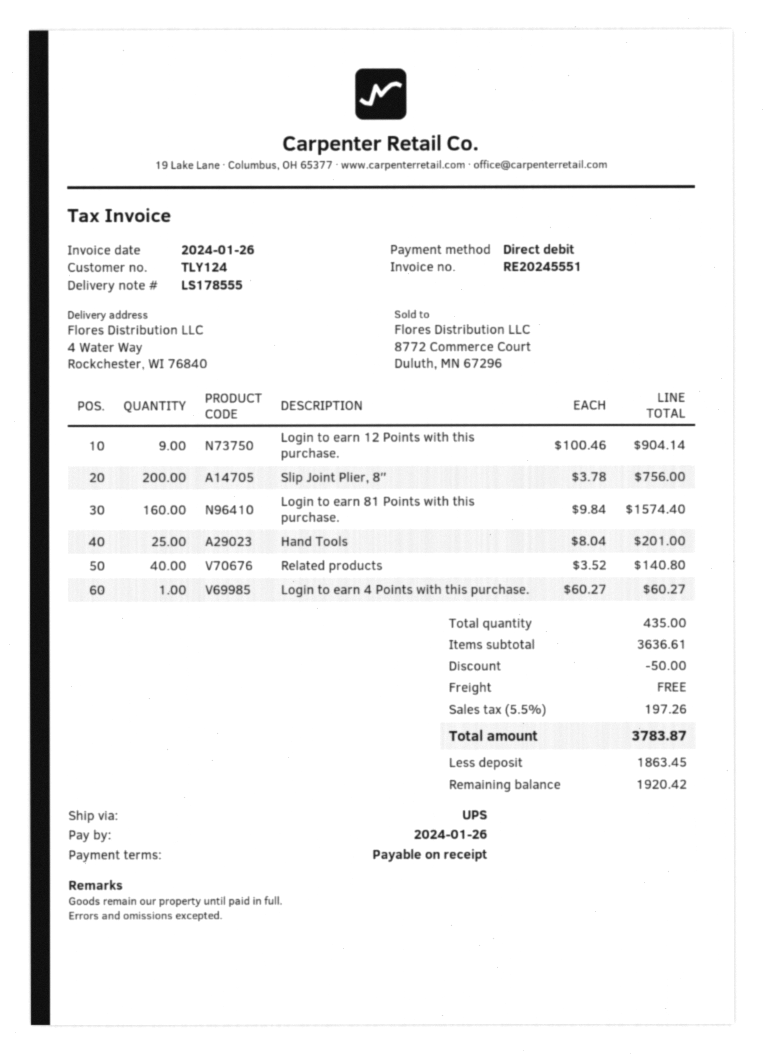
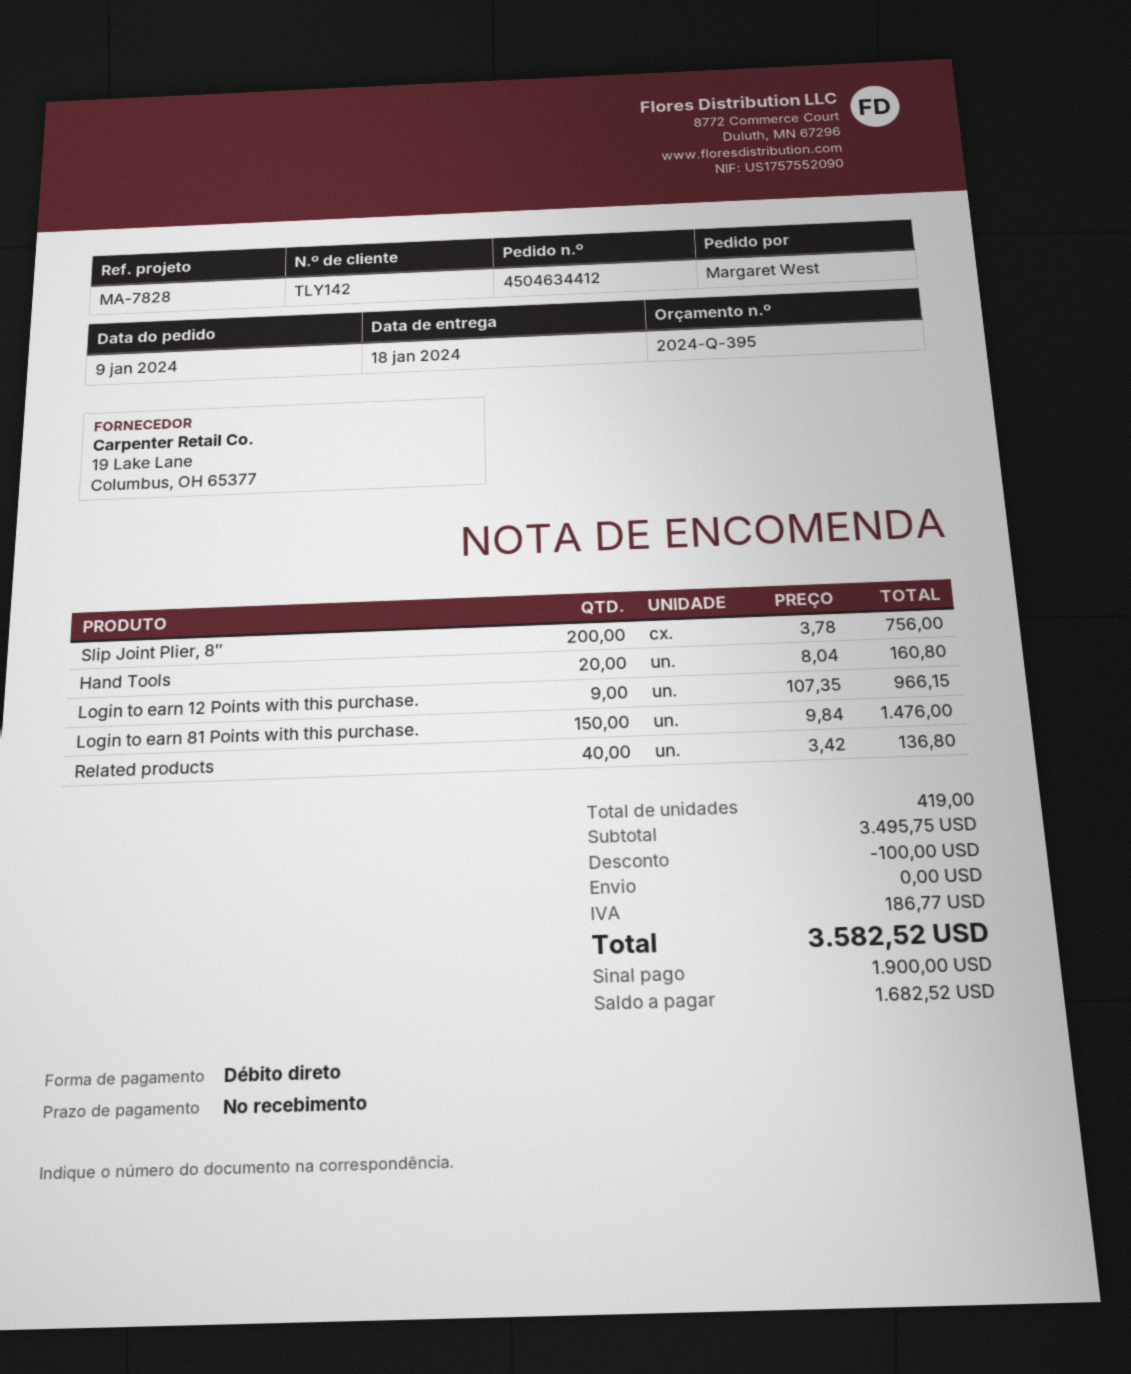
customer number: TLY124 -> TLY142
Login to earn 12 Points with this purchase.: 9 x 100.46 = 904.14 -> 9 x 107.35 = 966.15
Login to earn 81 Points with this purchase.: 160 x 9.84 = 1574.40 -> 150 x 9.84 = 1476.00
Hand Tools: 25 x 8.04 = 201.00 -> 20 x 8.04 = 160.80
Related products: 40 x 3.52 = 140.80 -> 40 x 3.42 = 136.80
Login to earn 4 Points with this purchase.: 1 x 60.27 = 60.27 -> none
total quantity: 435 -> 419
subtotal: 3636.61 -> 3495.75
discount: 50.00 -> 100.00
tax: 197.26 -> 186.77
total: 3783.87 -> 3582.52
deposit: 1863.45 -> 1900.00
balance: 1920.42 -> 1682.52

